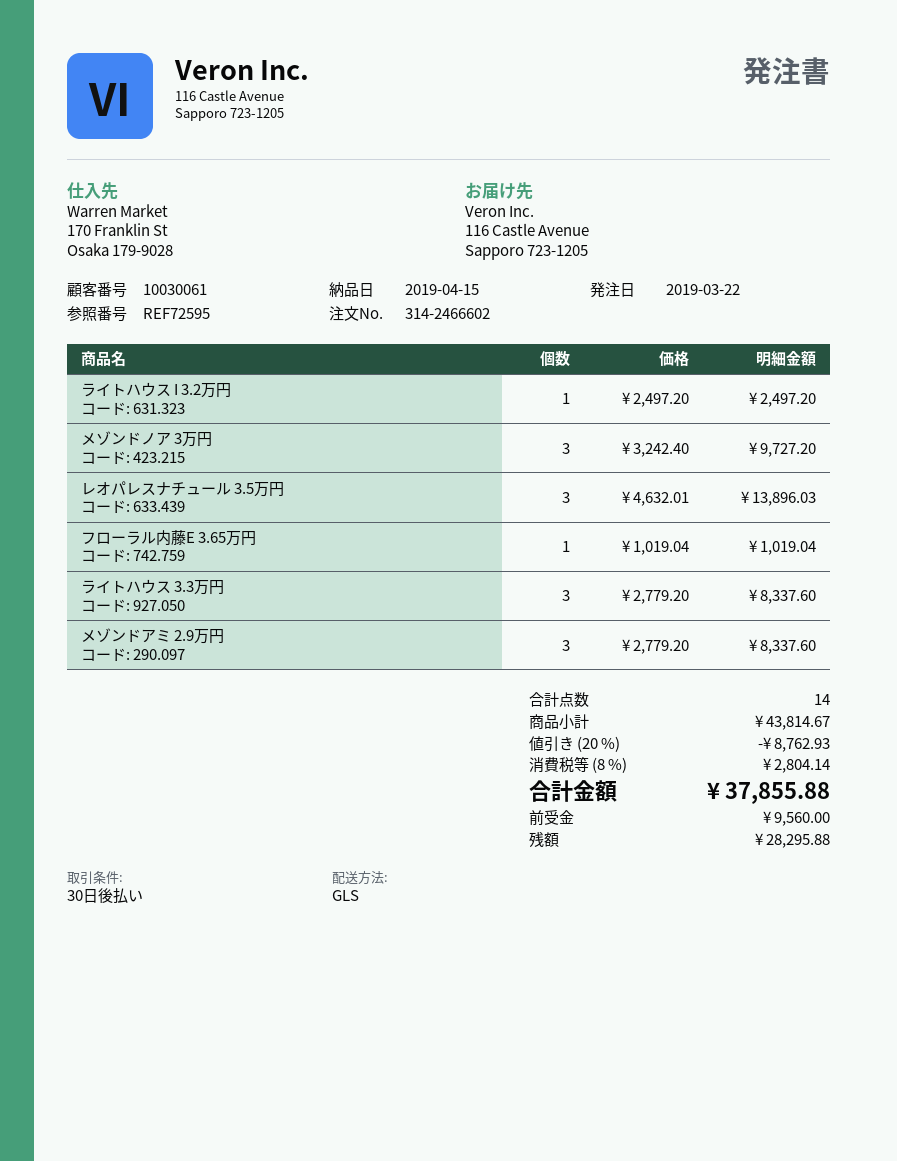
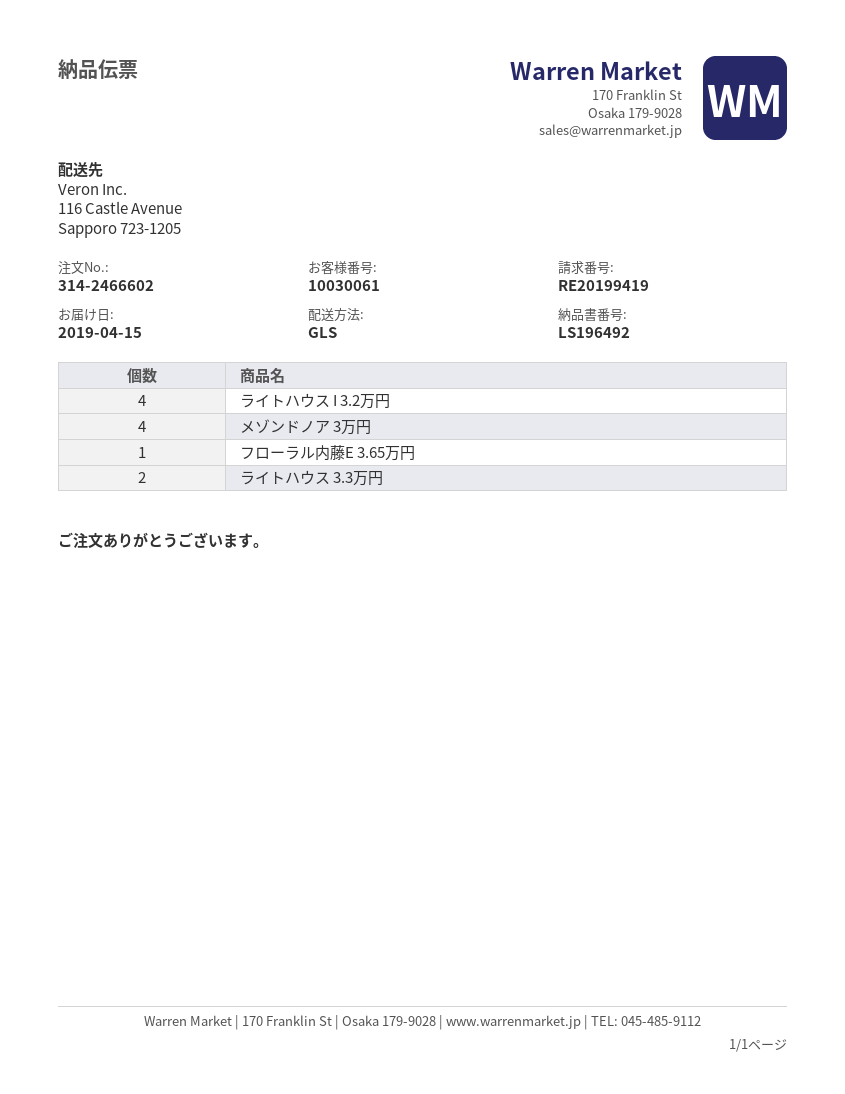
ライトハウス I 3.2万円: 1 -> 4
メゾンドノア 3万円: 3 -> 4
レオパレスナチュール 3.5万円: 3 -> none
ライトハウス 3.3万円: 3 -> 2
メゾンドアミ 2.9万円: 3 -> none

